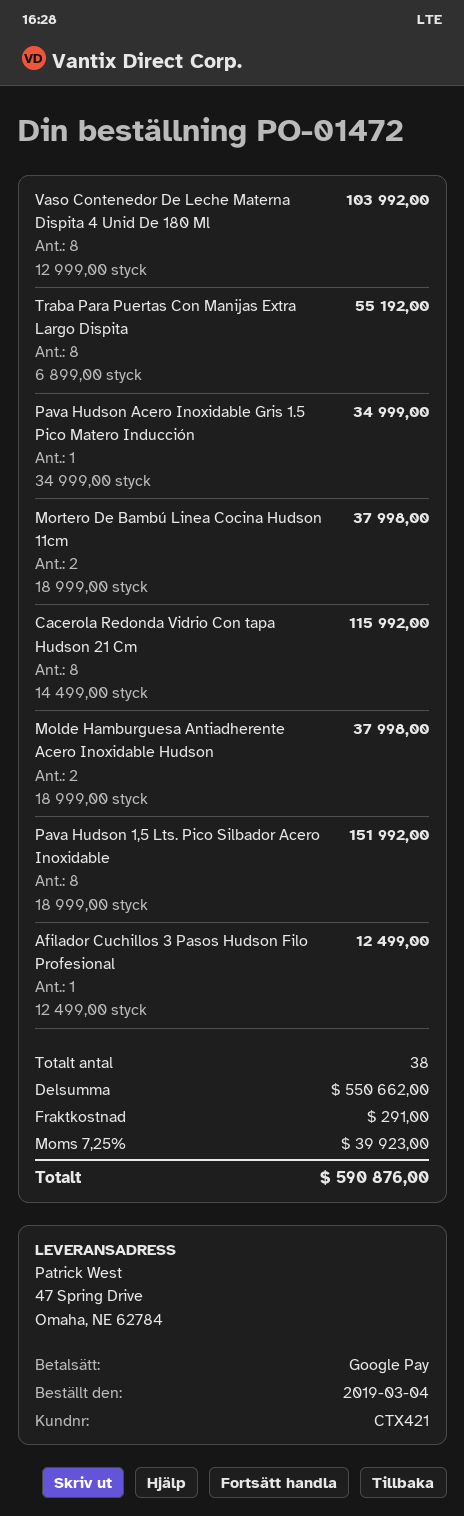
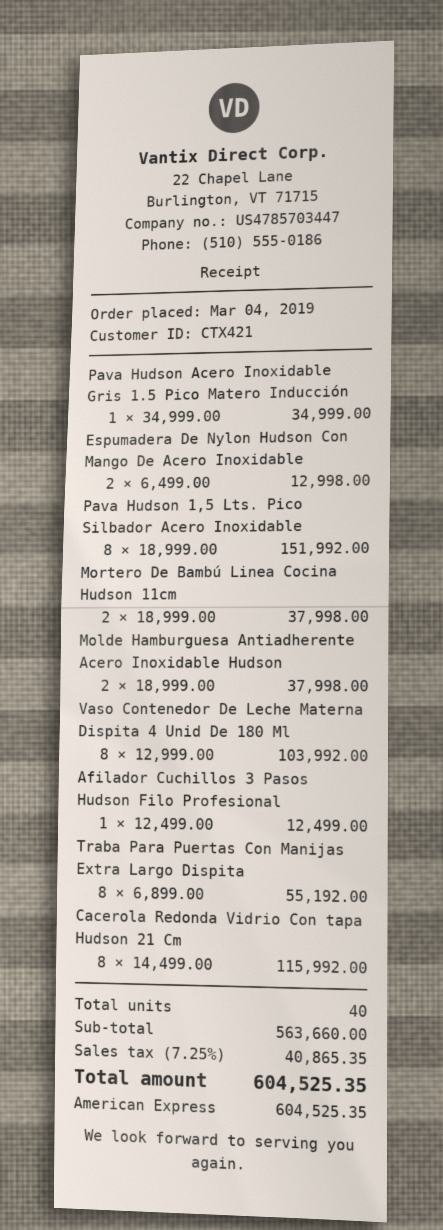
payment method: Google Pay -> American Express
Espumadera De Nylon Hudson Con Mango De Acero Inoxidable: none -> 2 x 6499.00 = 12998.00
total quantity: 38 -> 40
subtotal: 550662.00 -> 563660.00
shipping: 291.00 -> none
tax: 7.25% = 39923.00 -> 7.25% = 40865.35
total: 590876.00 -> 604525.35

